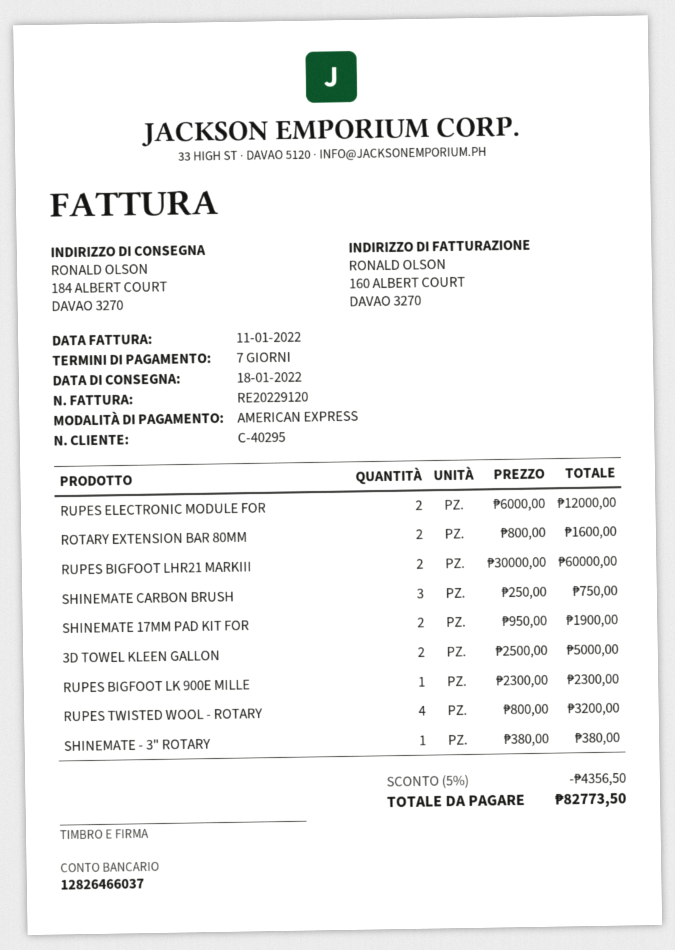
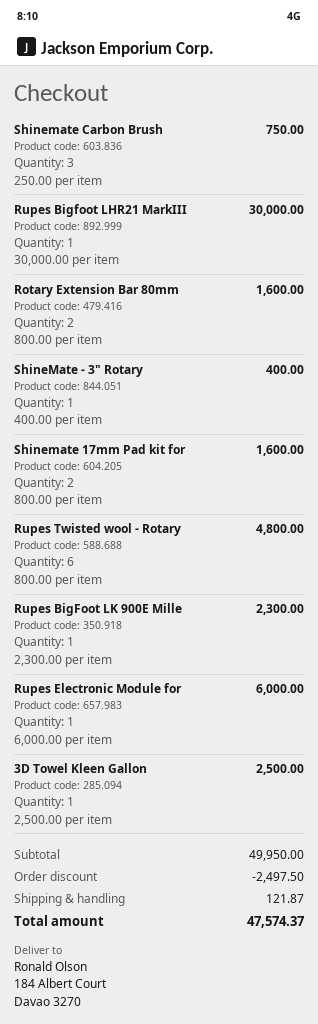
RUPES ELECTRONIC MODULE FOR: 2 x 6000.00 = 12000.00 -> 1 x 6000.00 = 6000.00
RUPES BIGFOOT LHR21 MARKIII: 2 x 30000.00 = 60000.00 -> 1 x 30000.00 = 30000.00
SHINEMATE 17MM PAD KIT FOR: 2 x 950.00 = 1900.00 -> 2 x 800.00 = 1600.00
3D TOWEL KLEEN GALLON: 2 x 2500.00 = 5000.00 -> 1 x 2500.00 = 2500.00
RUPES TWISTED WOOL - ROTARY: 4 x 800.00 = 3200.00 -> 6 x 800.00 = 4800.00
SHINEMATE - 3" ROTARY: 1 x 380.00 = 380.00 -> 1 x 400.00 = 400.00
discount: 4356.50 -> 2497.50
shipping: none -> 121.87
total: 82773.50 -> 47574.37

